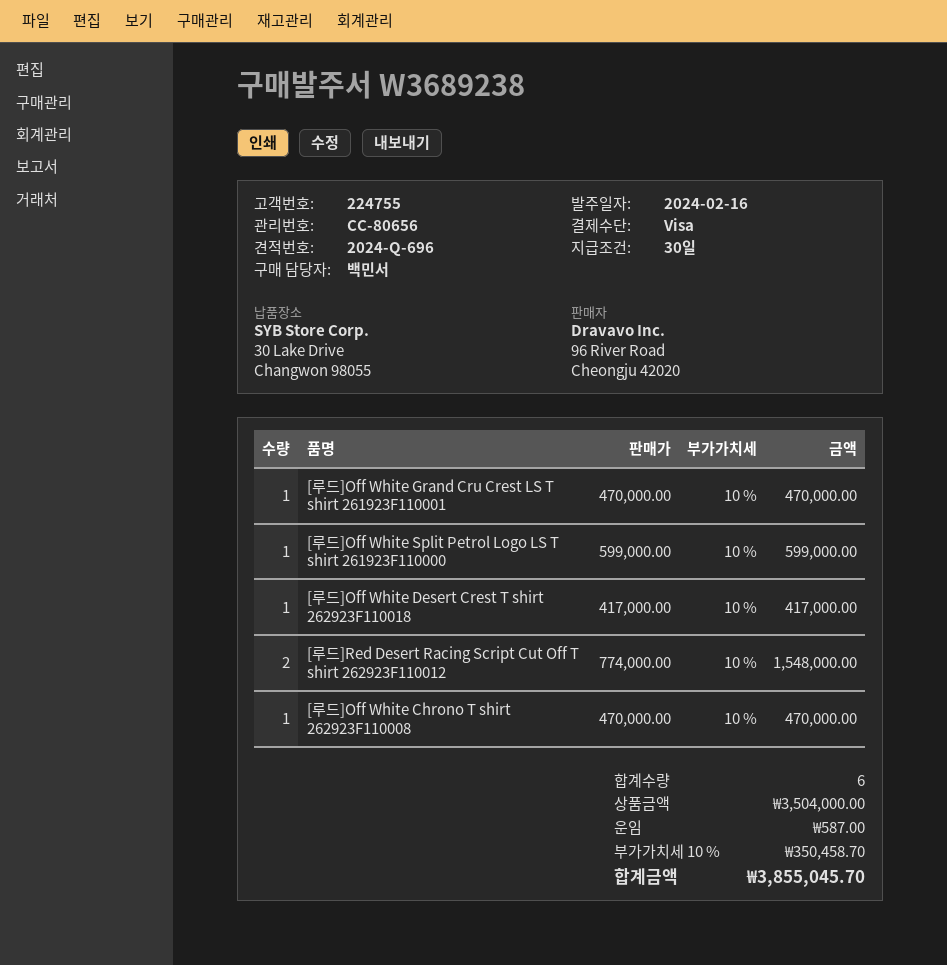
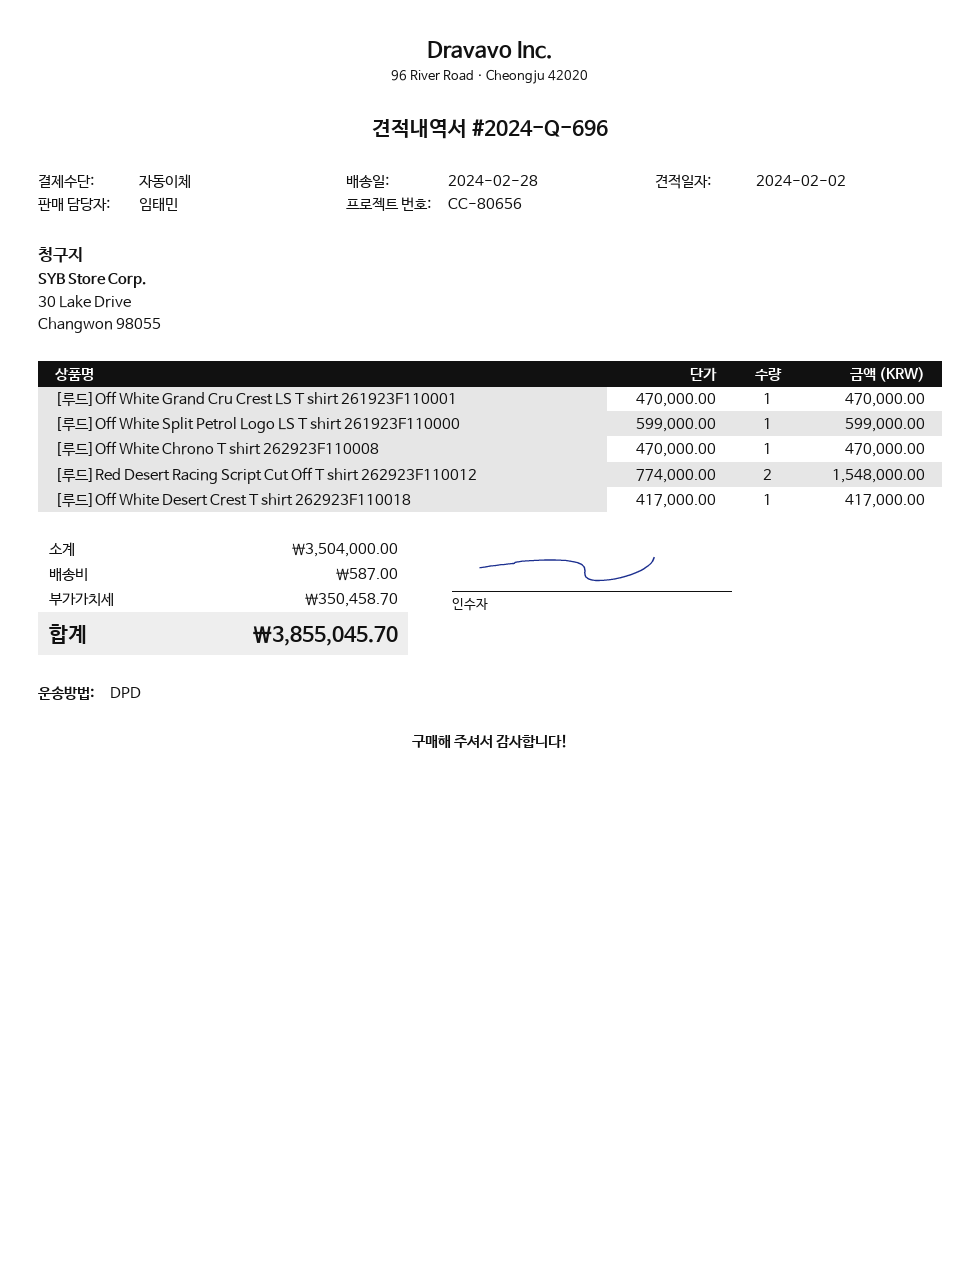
payment method: Visa -> direct debit

